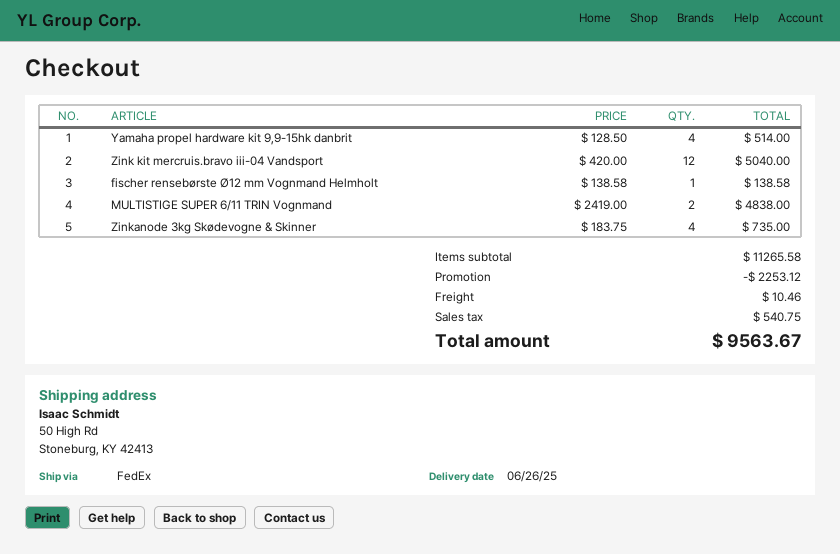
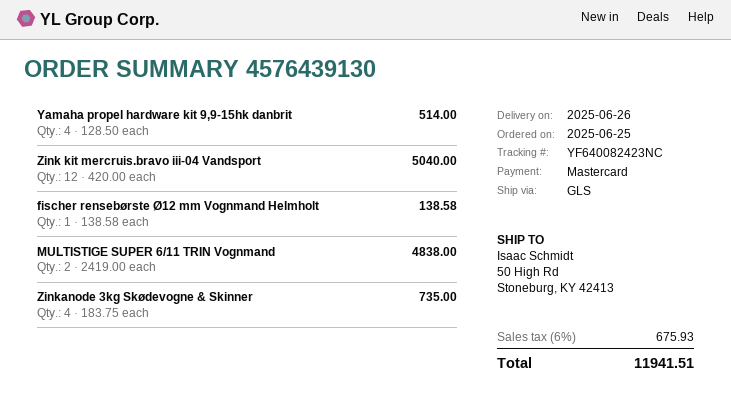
shipping method: FedEx -> GLS
discount: 2253.12 -> none
shipping: 10.46 -> none
tax: 540.75 -> 675.93
total: 9563.67 -> 11941.51

